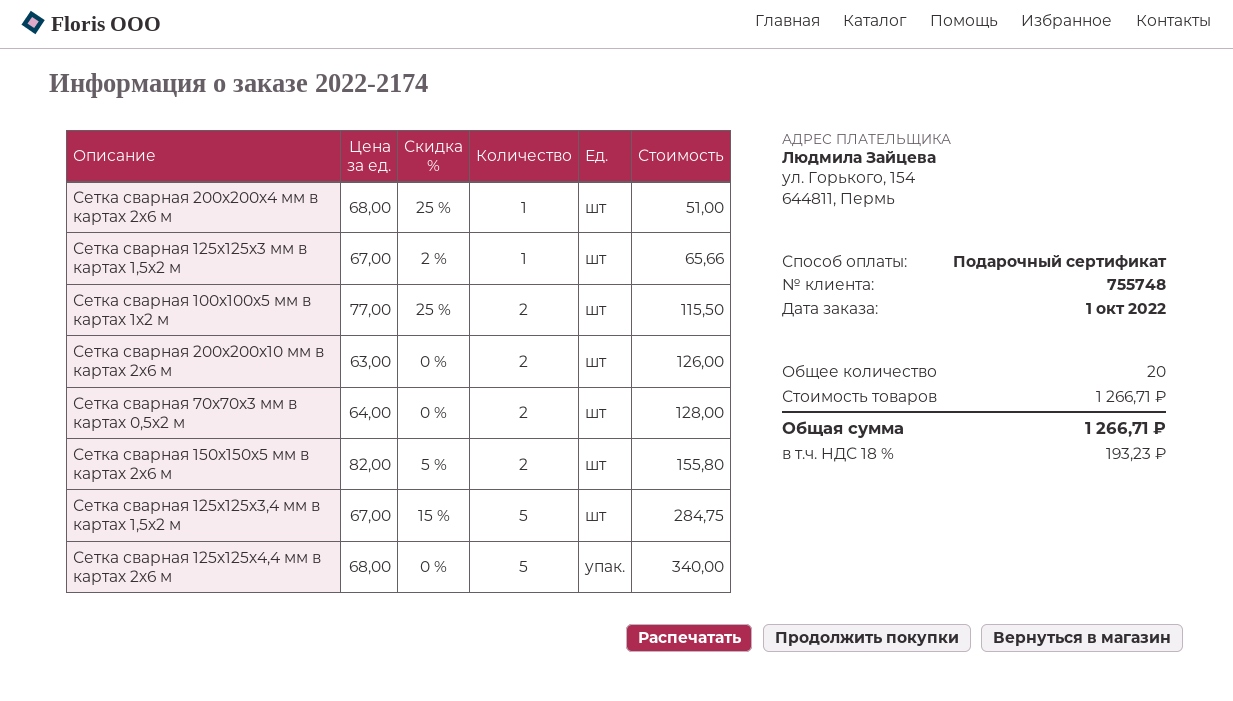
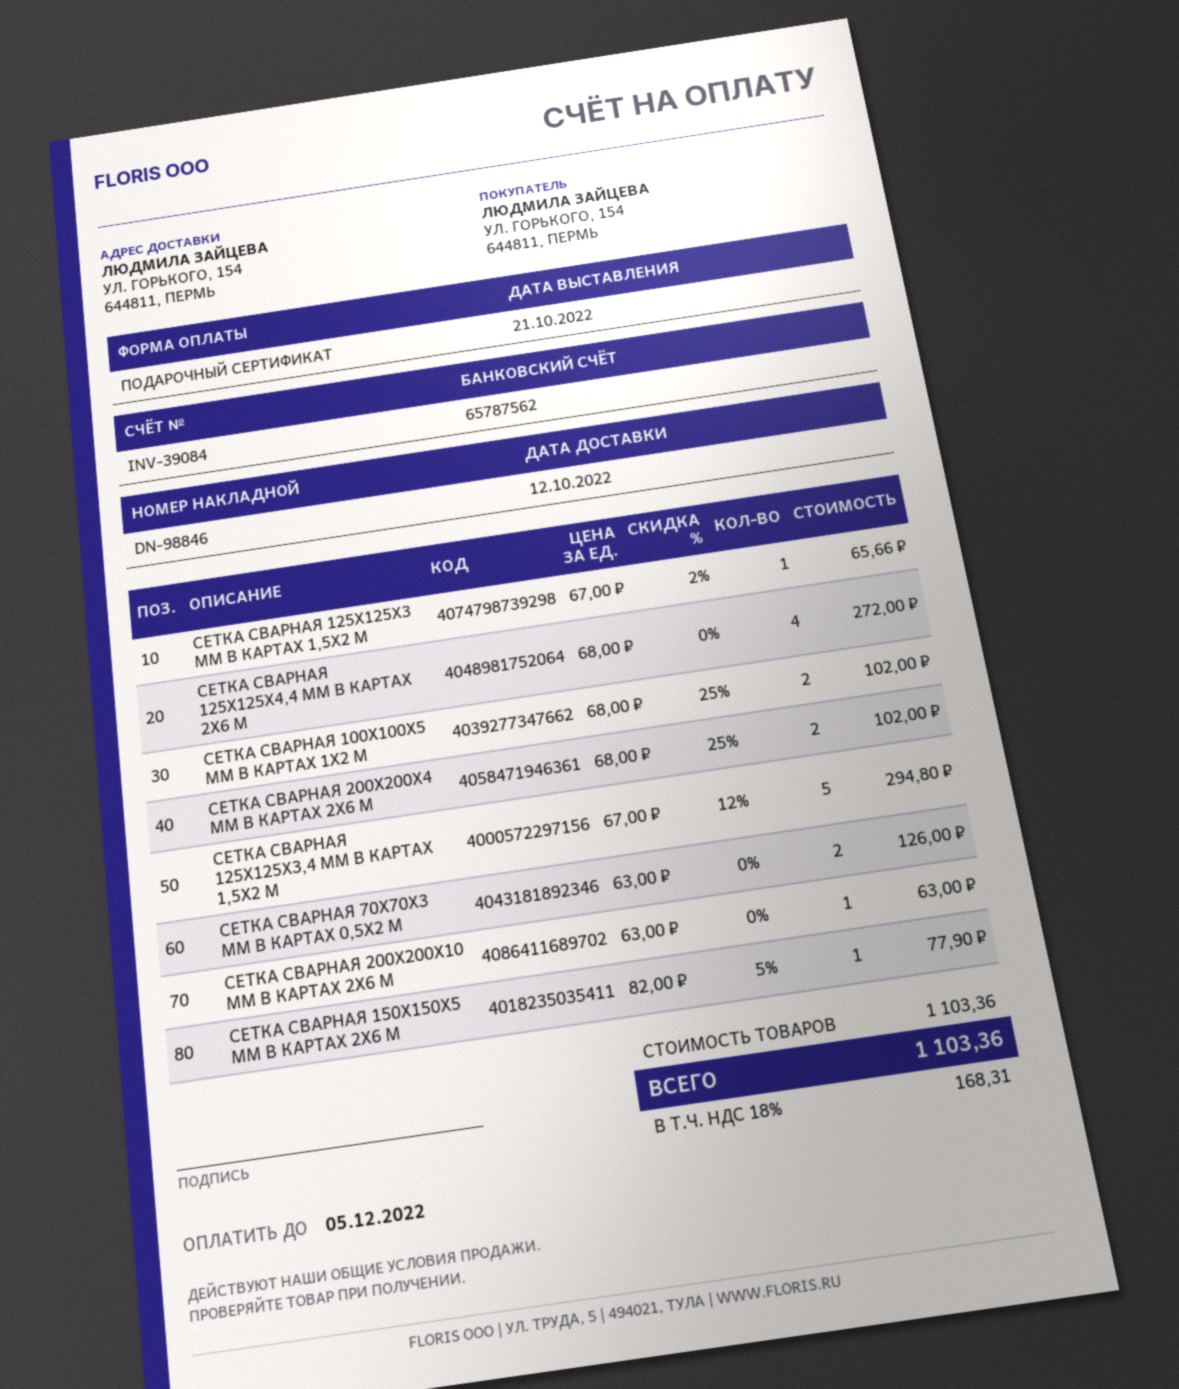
Сетка сварная 200х200х4 мм в картах 2х6 м: 1 x 68.00 - 25% = 51.00 -> 2 x 68.00 - 25% = 102.00
Сетка сварная 100х100х5 мм в картах 1х2 м: 2 x 77.00 - 25% = 115.50 -> 2 x 68.00 - 25% = 102.00
Сетка сварная 200х200х10 мм в картах 2х6 м: 2 x 63.00 = 126.00 -> 1 x 63.00 = 63.00
Сетка сварная 70х70х3 мм в картах 0,5х2 м: 2 x 64.00 = 128.00 -> 2 x 63.00 = 126.00
Сетка сварная 150х150х5 мм в картах 2х6 м: 2 x 82.00 - 5% = 155.80 -> 1 x 82.00 - 5% = 77.90
Сетка сварная 125х125х3,4 мм в картах 1,5х2 м: 5 x 67.00 - 15% = 284.75 -> 5 x 67.00 - 12% = 294.80
Сетка сварная 125х125х4,4 мм в картах 2х6 м: 5 x 68.00 = 340.00 -> 4 x 68.00 = 272.00
subtotal: 1266.71 -> 1103.36
tax: 18% = 193.23 -> 18% = 168.31
total: 1266.71 -> 1103.36

